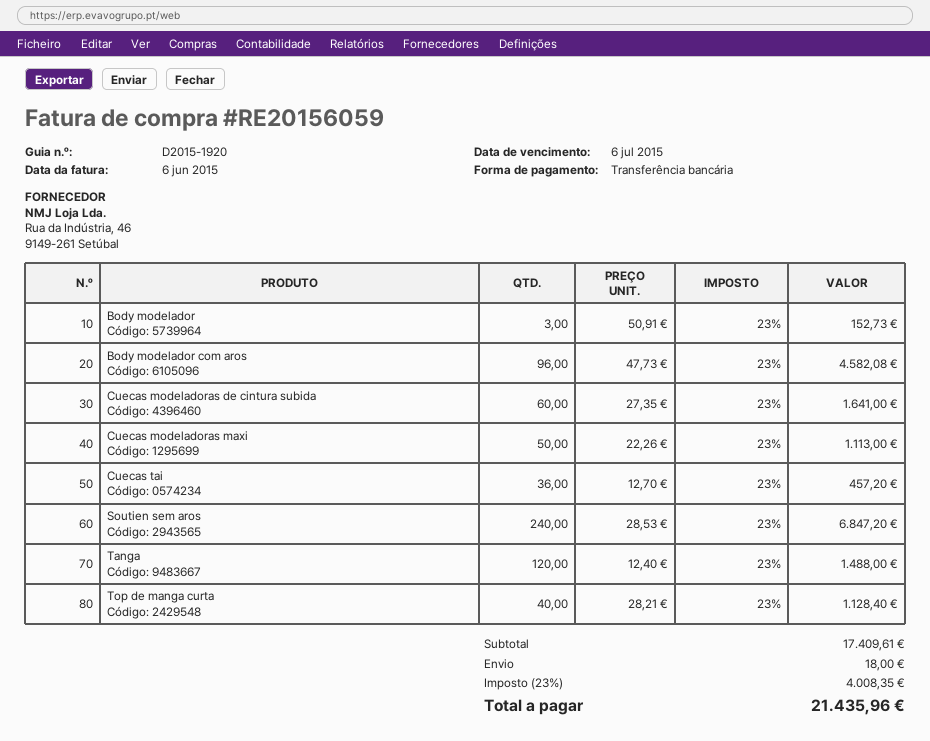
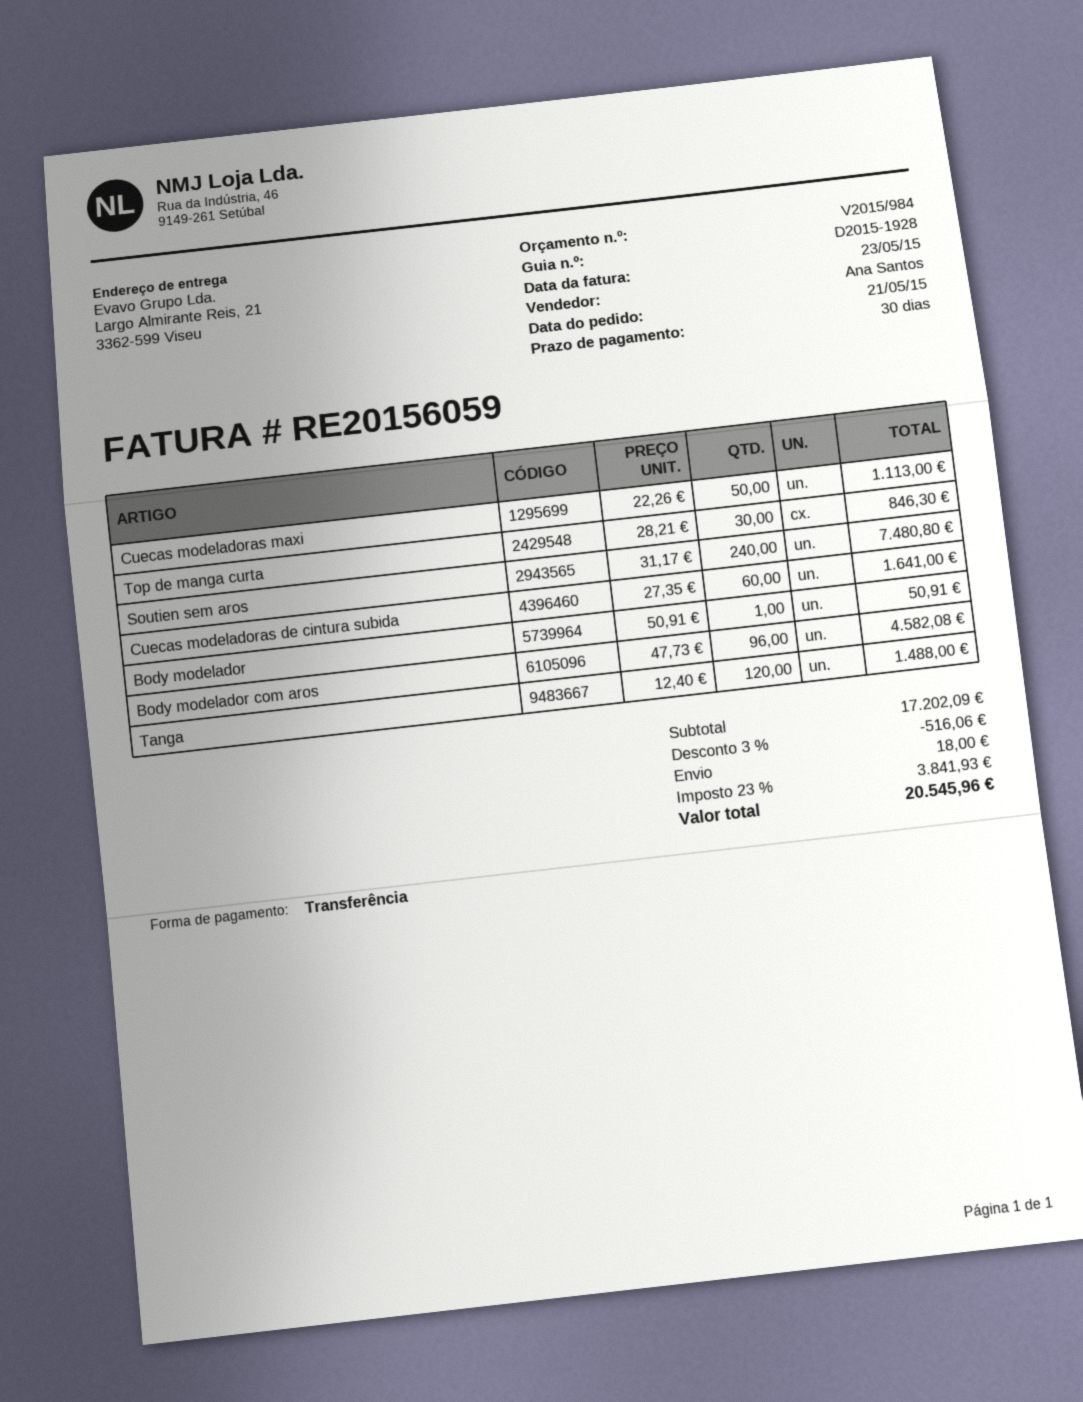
delivery note number: D2015-1920 -> D2015-1928
invoice date: 2015-06-06 -> 2015-05-23
Body modelador: 3 x 50.91 = 152.73 -> 1 x 50.91 = 50.91
Cuecas tai: 36 x 12.70 = 457.20 -> none
Soutien sem aros: 240 x 28.53 = 6847.20 -> 240 x 31.17 = 7480.80
Top de manga curta: 40 x 28.21 = 1128.40 -> 30 x 28.21 = 846.30
subtotal: 17409.61 -> 17202.09
discount: none -> 3% = 516.06
tax: 23% = 4008.35 -> 23% = 3841.93
total: 21435.96 -> 20545.96

